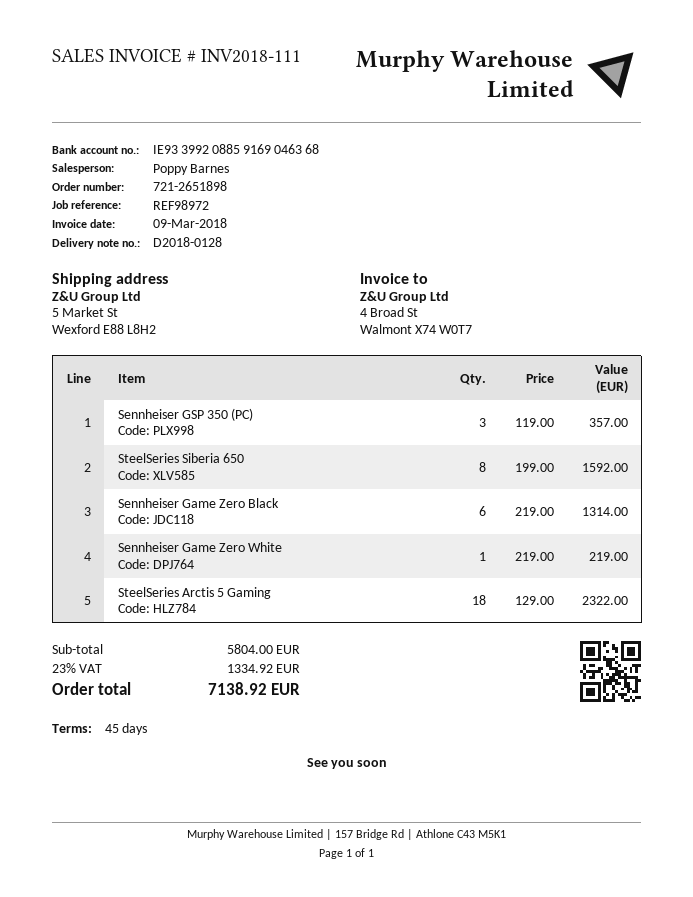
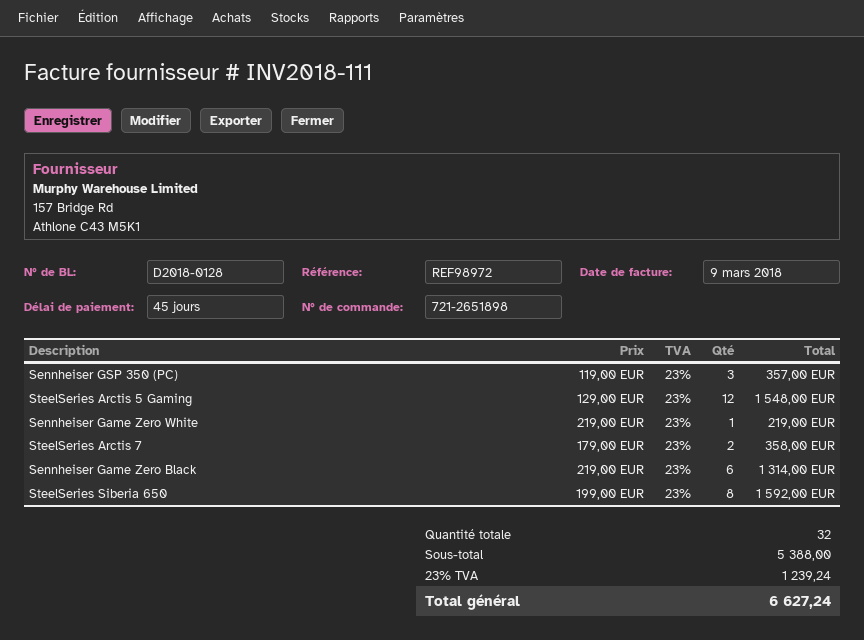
SteelSeries Arctis 5 Gaming: 18 x 129.00 = 2322.00 -> 12 x 129.00 = 1548.00
SteelSeries Arctis 7: none -> 2 x 179.00 = 358.00
subtotal: 5804.00 -> 5388.00
tax: 23% = 1334.92 -> 23% = 1239.24
total: 7138.92 -> 6627.24

